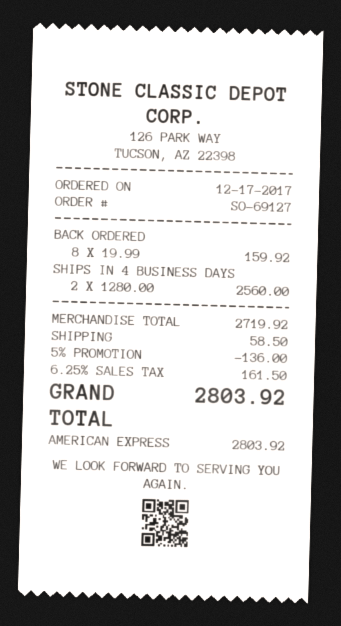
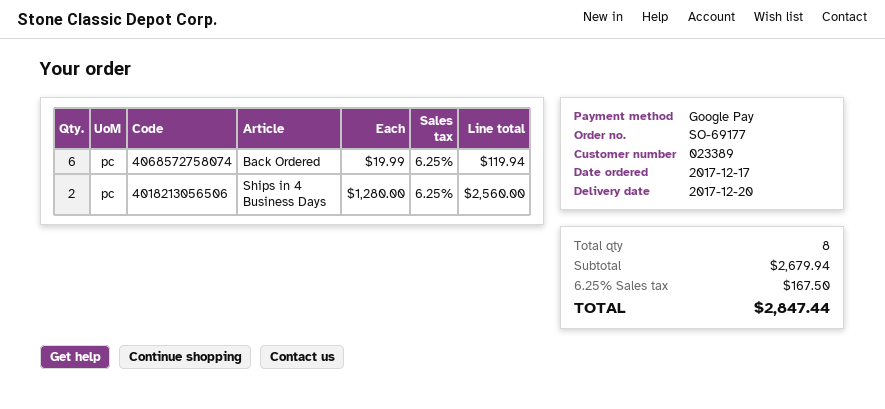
order number: SO-69127 -> SO-69177
payment method: American Express -> Google Pay
BACK ORDERED: 8 x 19.99 = 159.92 -> 6 x 19.99 = 119.94
subtotal: 2719.92 -> 2679.94
discount: 5% = 136.00 -> none
shipping: 58.50 -> none
tax: 6.25% = 161.50 -> 6.25% = 167.50
total: 2803.92 -> 2847.44

